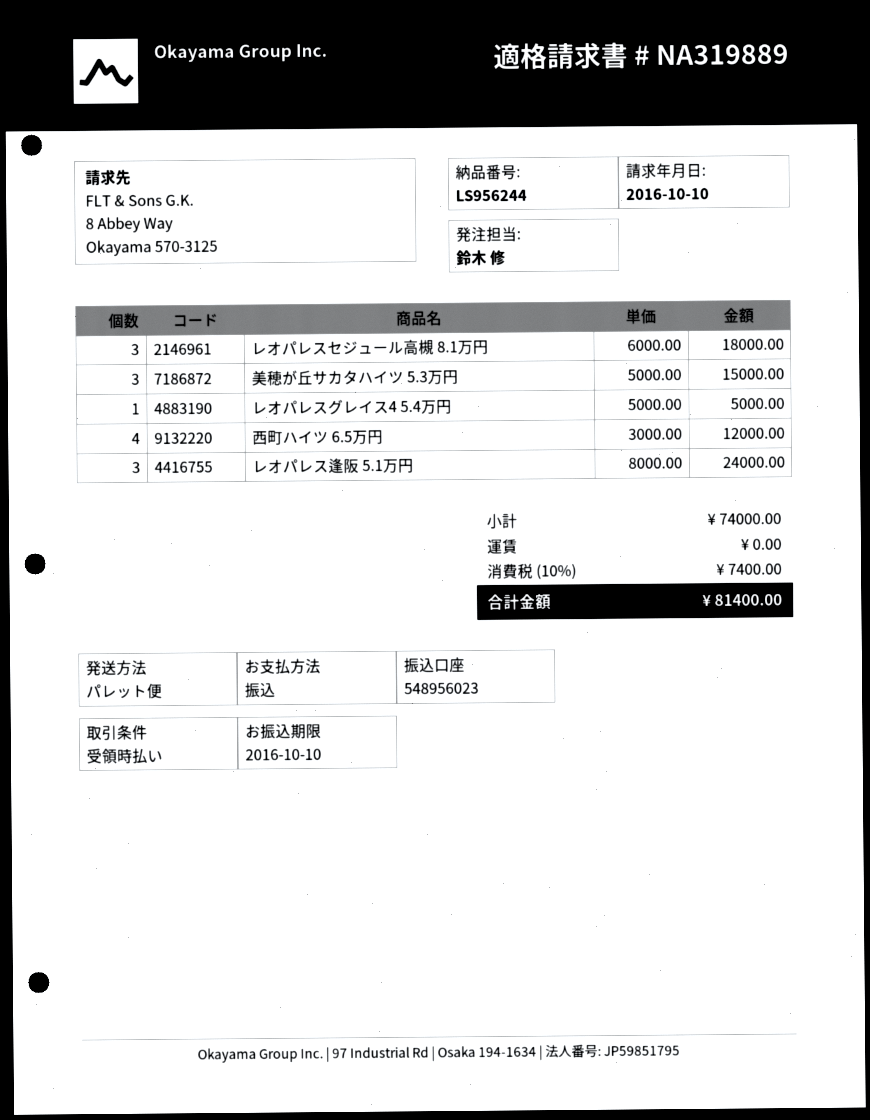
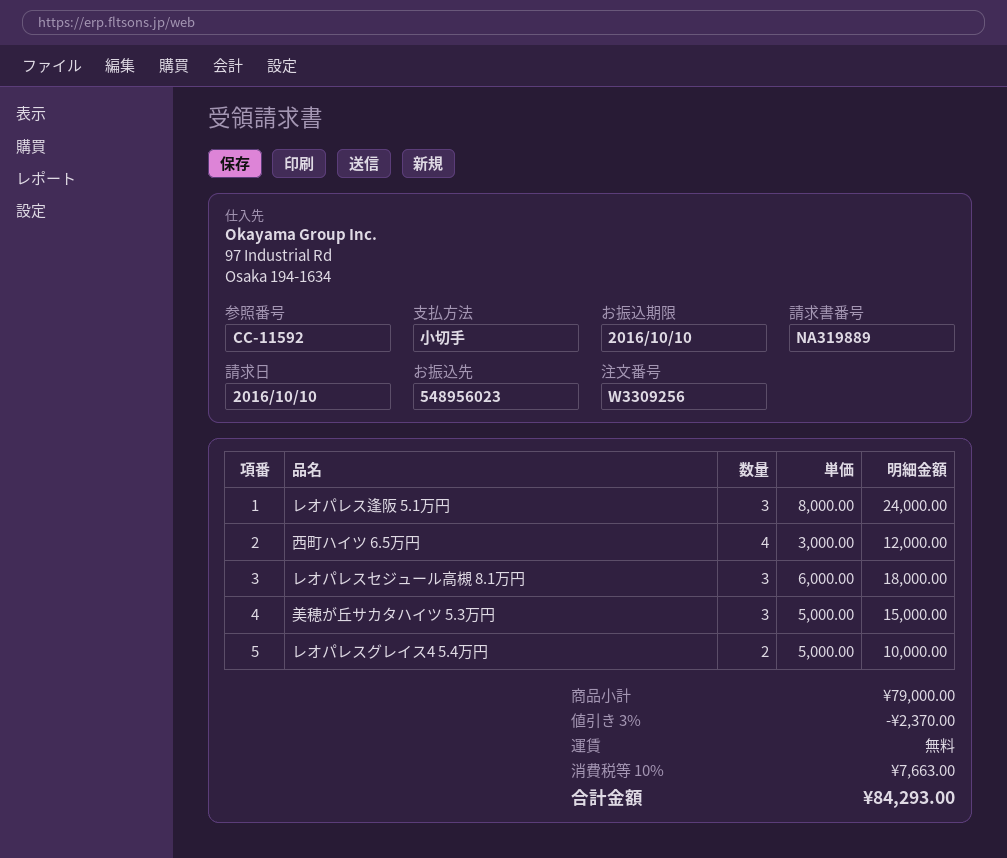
payment method: bank transfer -> cheque
レオパレスグレイス4 5.4万円: 1 x 5000.00 = 5000.00 -> 2 x 5000.00 = 10000.00
subtotal: 74000.00 -> 79000.00
discount: none -> 3% = 2370.00
tax: 10% = 7400.00 -> 10% = 7663.00
total: 81400.00 -> 84293.00

